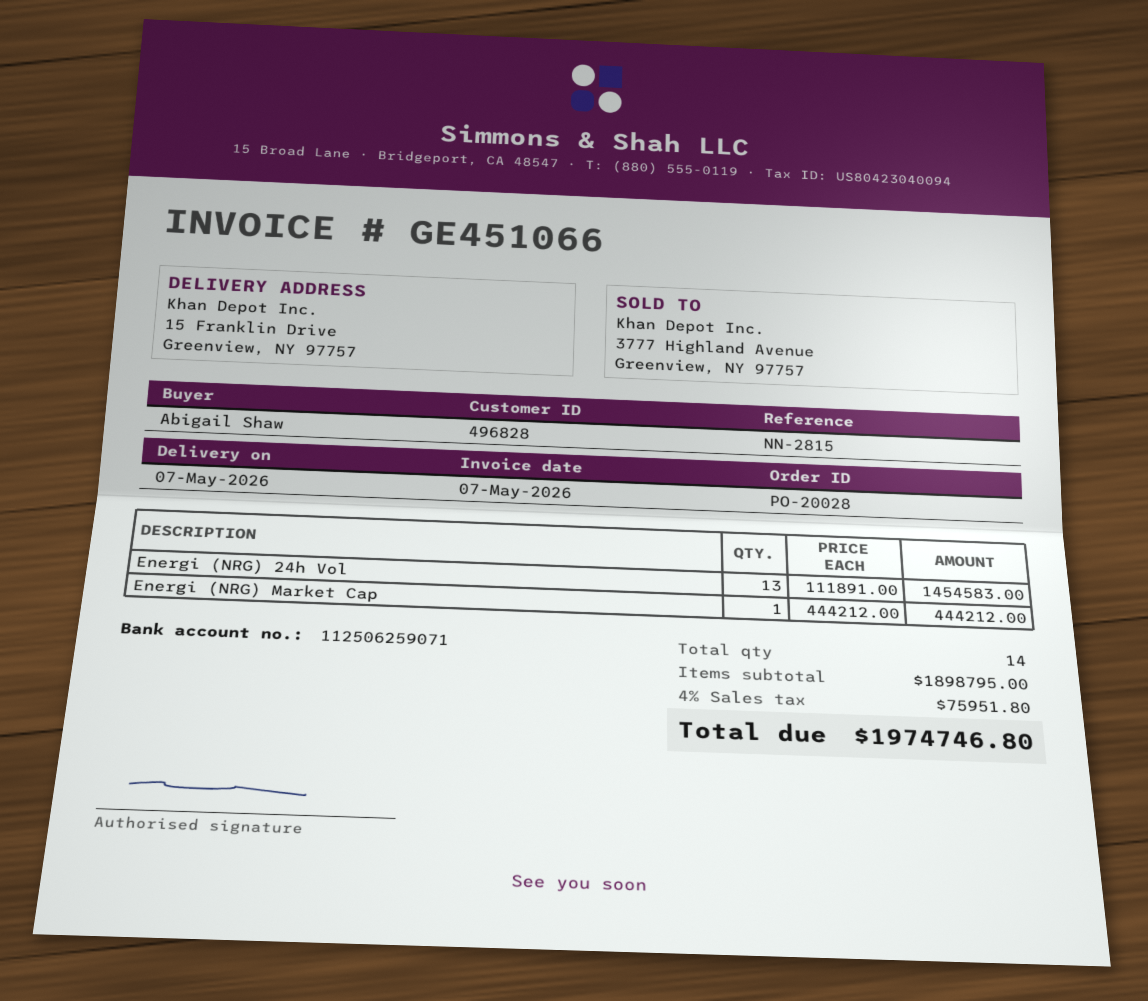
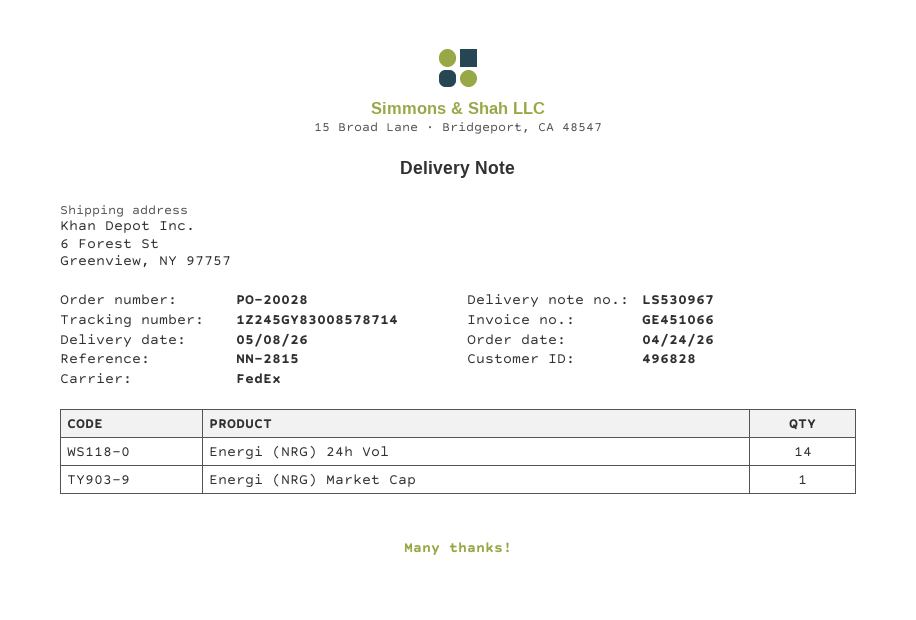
delivery date: 2026-05-07 -> 2026-05-08
ship to: 15 Franklin Drive, Greenview, NY 97757 -> 6 Forest St, Greenview, NY 97757
Energi (NRG) 24h Vol: 13 -> 14

